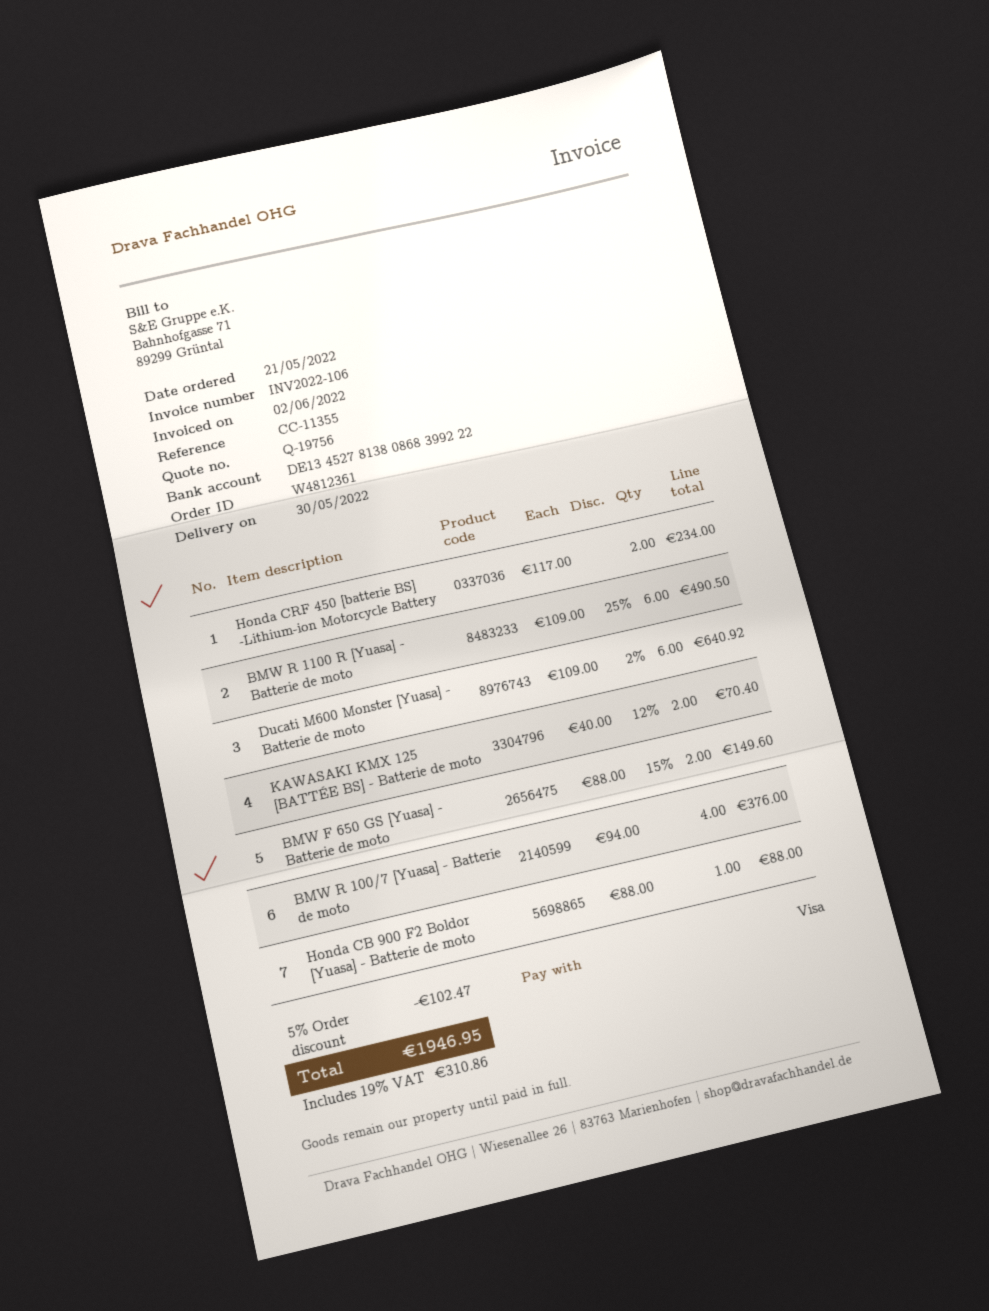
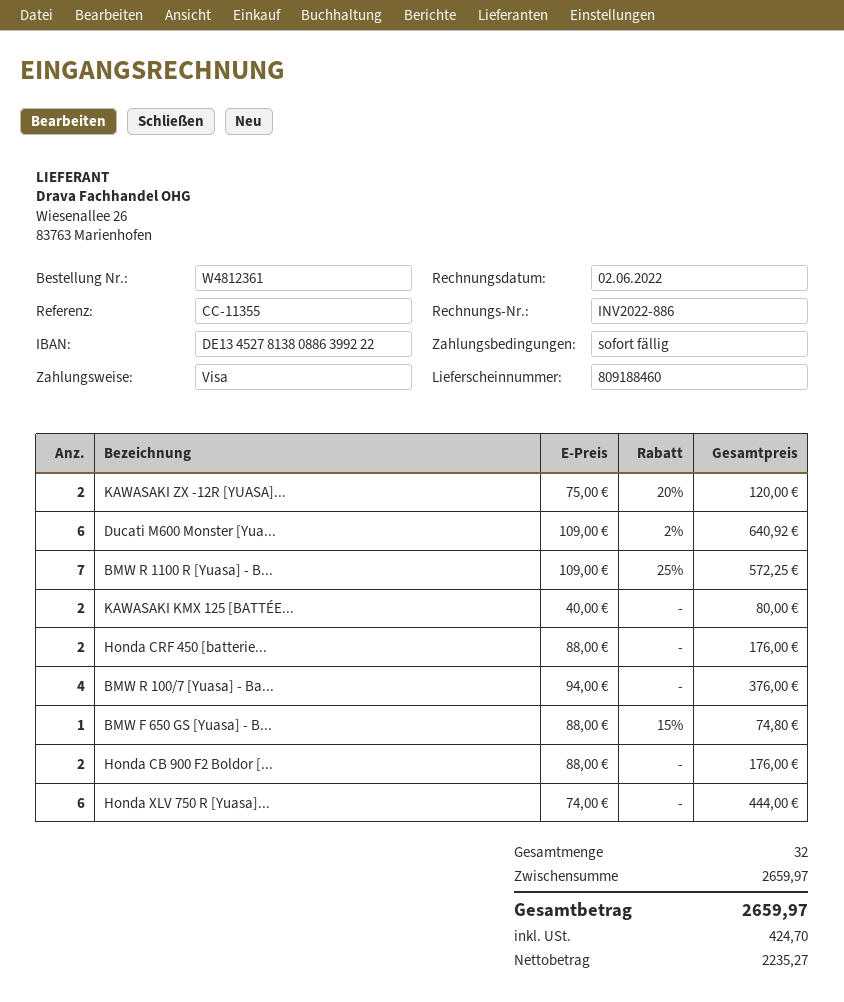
invoice number: INV2022-106 -> INV2022-886
bank account: DE13452781380868399222 -> DE13452781380886399222
Honda CRF 450 [batterie BS] -Lithium-ion Motorcycle Battery: 2 x 117.00 = 234.00 -> 2 x 88.00 = 176.00
BMW R 1100 R [Yuasa] - Batterie de moto: 6 x 109.00 - 25% = 490.50 -> 7 x 109.00 - 25% = 572.25
KAWASAKI KMX 125 [BATTÉE BS] - Batterie de moto: 2 x 40.00 - 12% = 70.40 -> 2 x 40.00 = 80.00
BMW F 650 GS [Yuasa] - Batterie de moto: 2 x 88.00 - 15% = 149.60 -> 1 x 88.00 - 15% = 74.80
Honda CB 900 F2 Boldor [Yuasa] - Batterie de moto: 1 x 88.00 = 88.00 -> 2 x 88.00 = 176.00
KAWASAKI ZX -12R [YUASA]...: none -> 2 x 75.00 - 20% = 120.00
Honda XLV 750 R [Yuasa]...: none -> 6 x 74.00 = 444.00
discount: 5% = 102.47 -> none
tax: 310.86 -> 424.70
total: 1946.95 -> 2659.97

